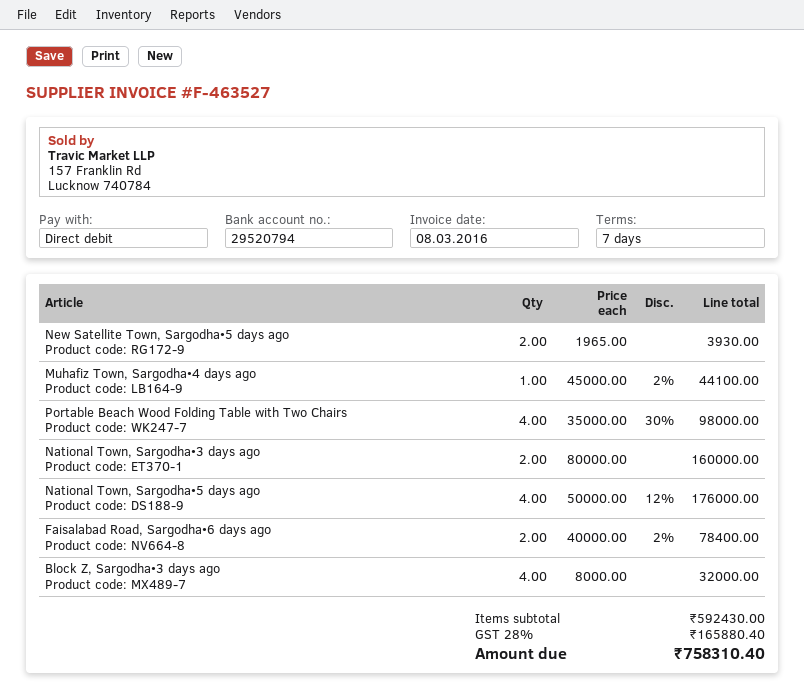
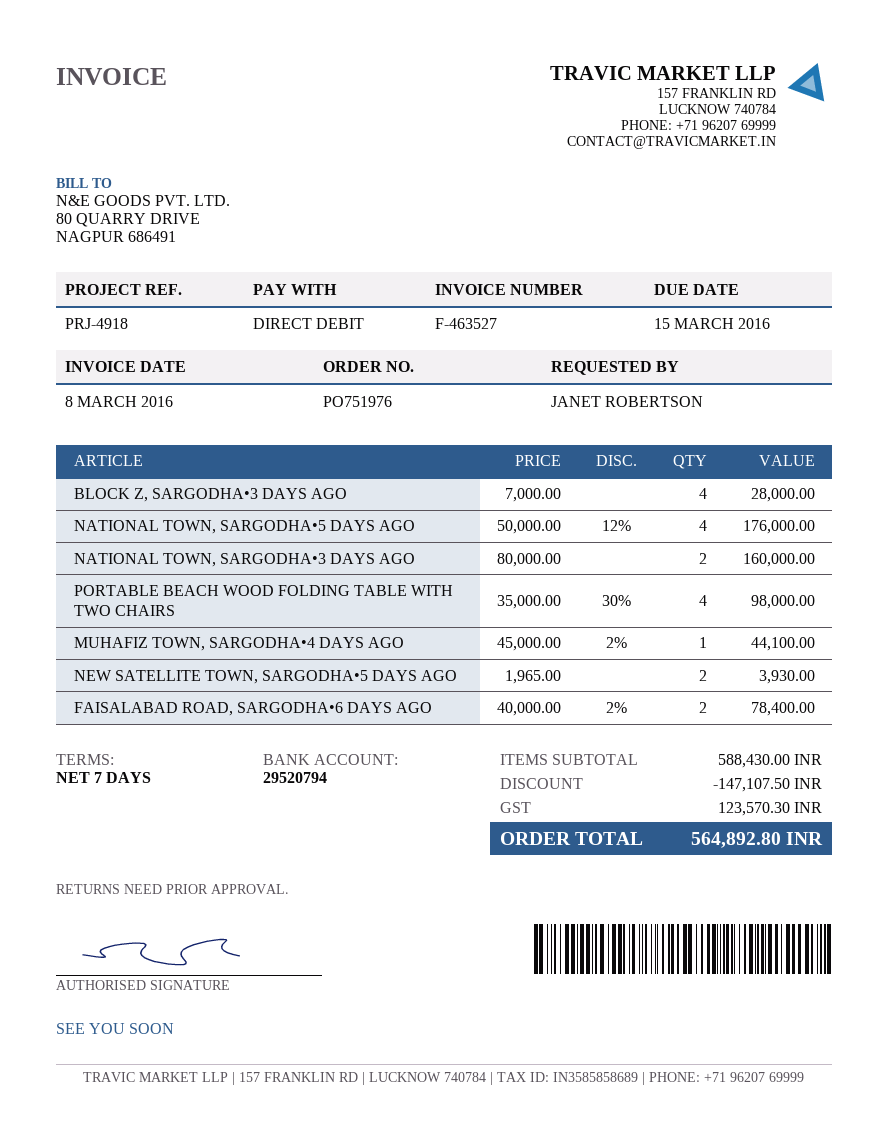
Block Z, Sargodha•3 days ago: 4 x 8000.00 = 32000.00 -> 4 x 7000.00 = 28000.00
subtotal: 592430.00 -> 588430.00
discount: none -> 147107.50
tax: 165880.40 -> 123570.30
total: 758310.40 -> 564892.80

